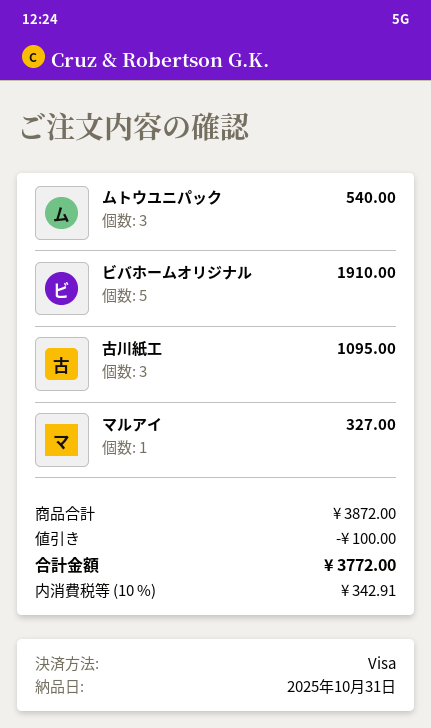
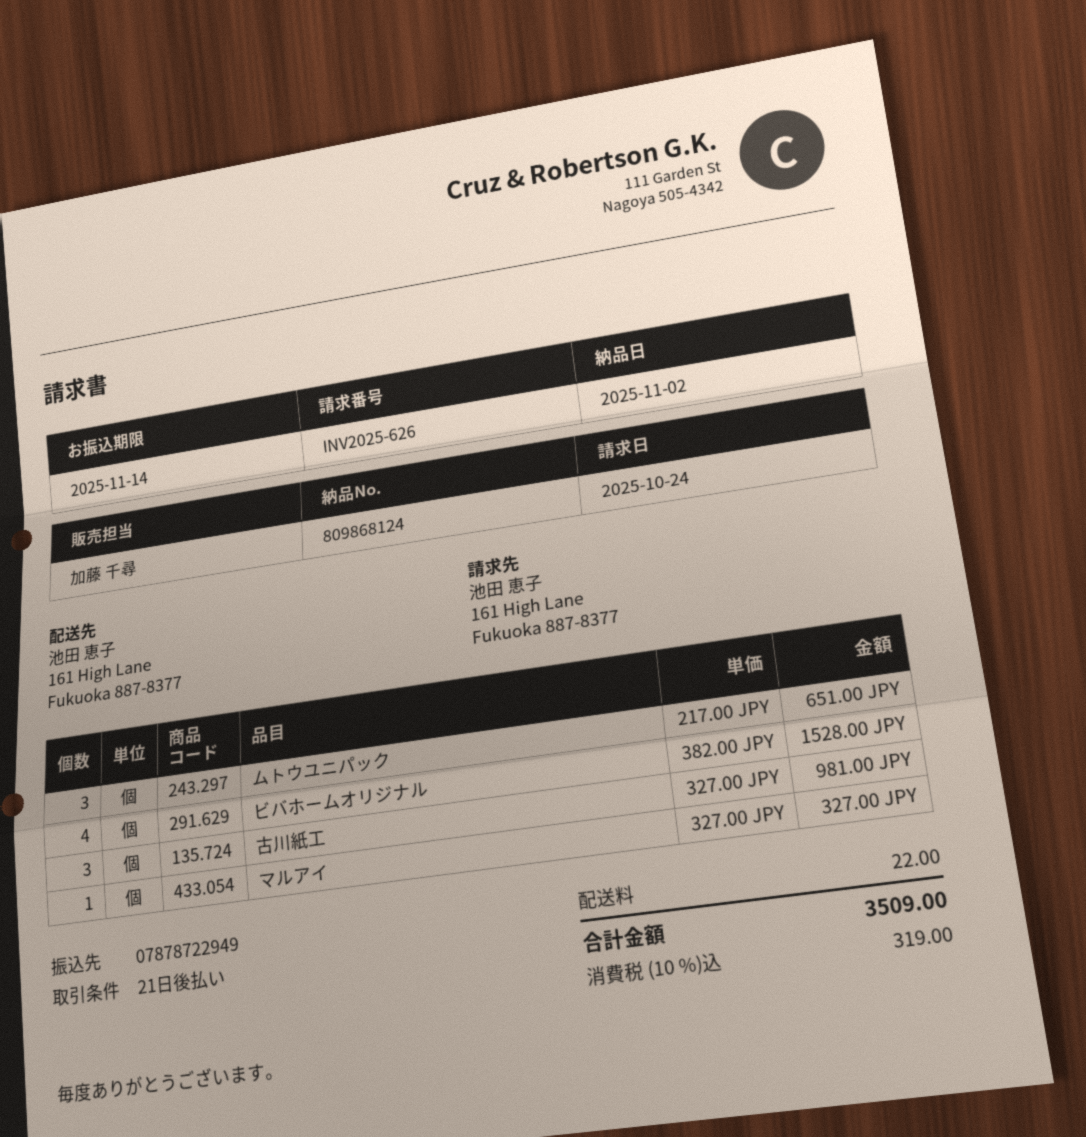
delivery date: 2025-10-31 -> 2025-11-02
ムトウユニパック: 3 for 540.00 -> 3 for 651.00
ビバホームオリジナル: 5 for 1910.00 -> 4 for 1528.00
古川紙工: 3 for 1095.00 -> 3 for 981.00
discount: 100.00 -> none
shipping: none -> 22.00
tax: 10% = 342.91 -> 10% = 319.00
total: 3772.00 -> 3509.00

